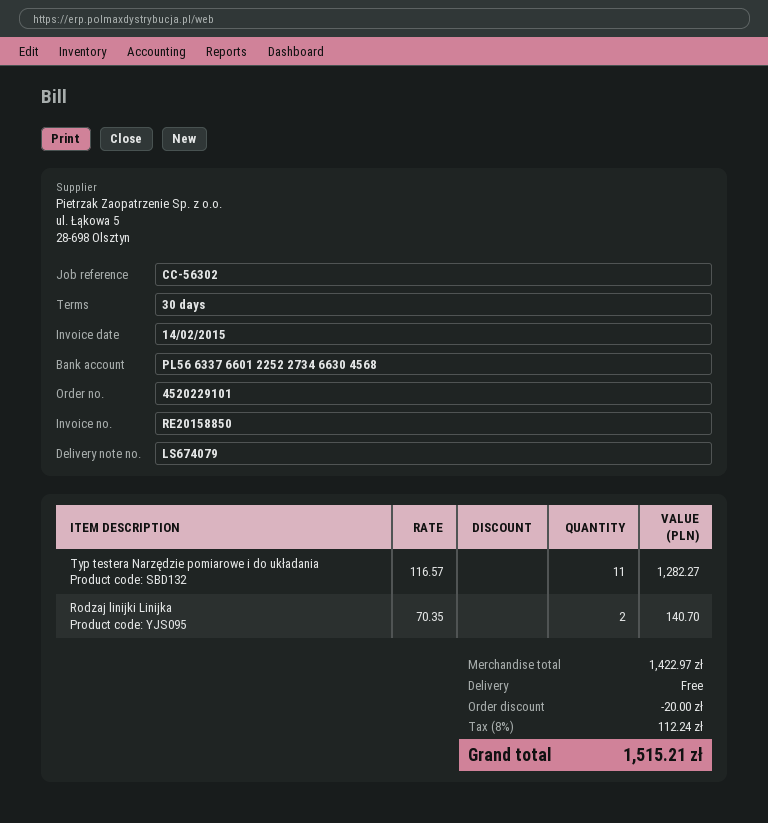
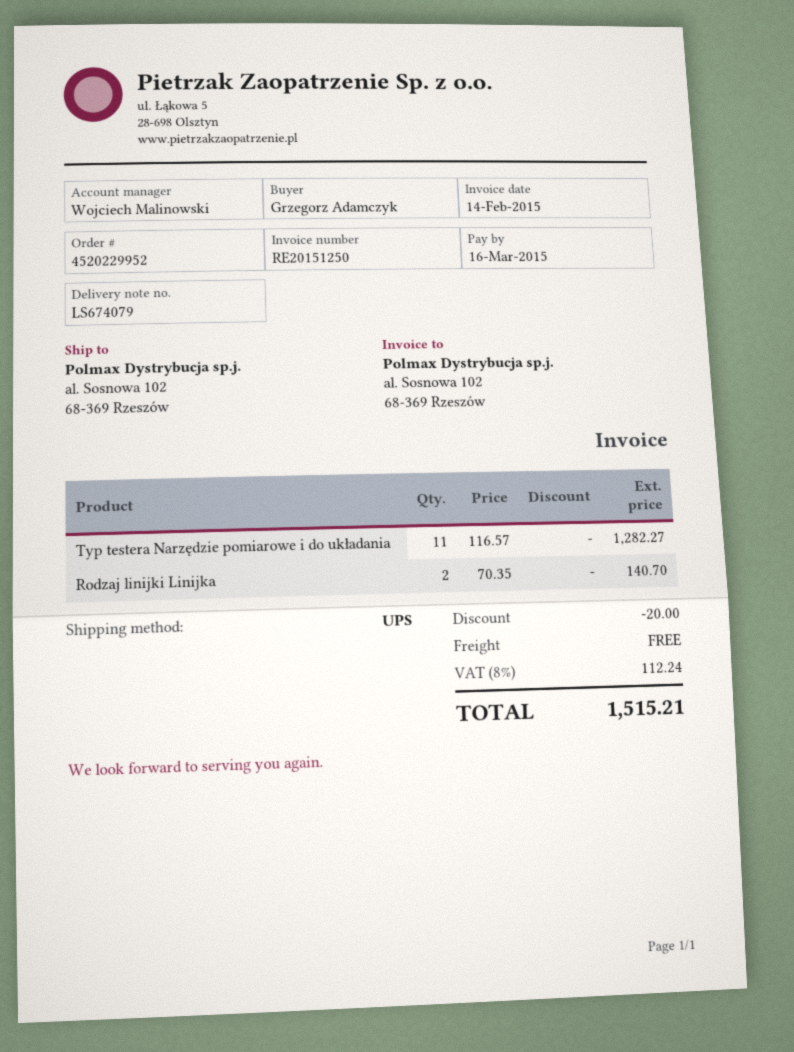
order number: 4520229101 -> 4520229952
invoice number: RE20158850 -> RE20151250

